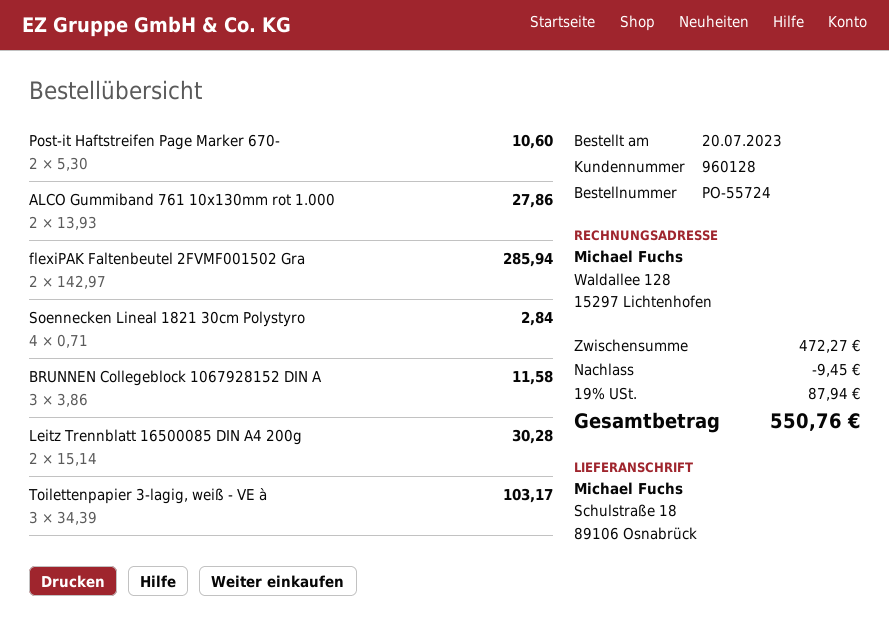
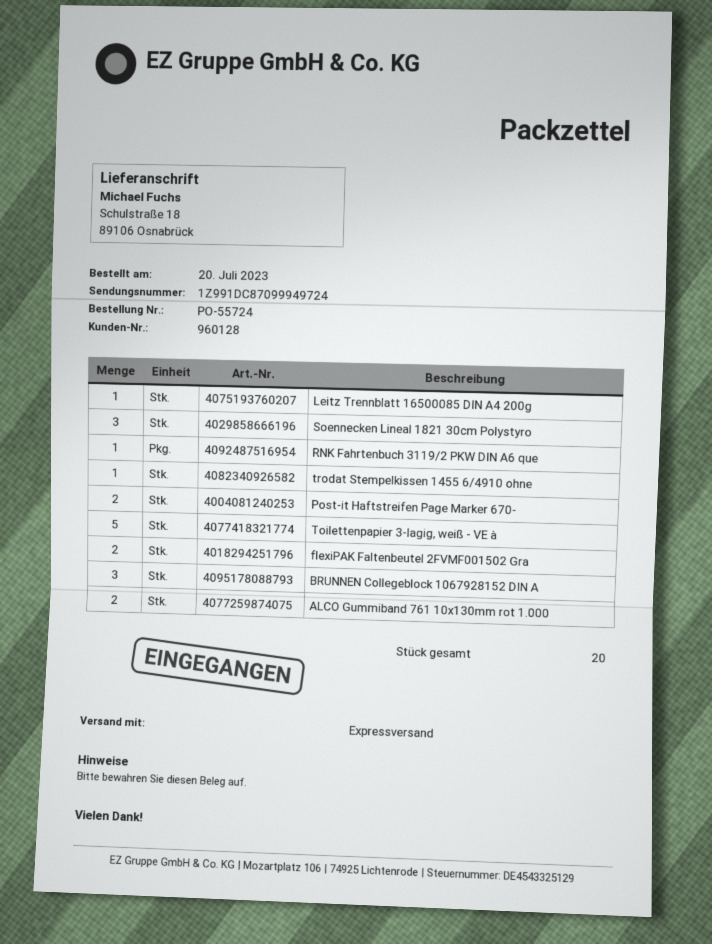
Soennecken Lineal 1821 30cm Polystyro: 4 -> 3
Leitz Trennblatt 16500085 DIN A4 200g: 2 -> 1
Toilettenpapier 3-lagig, weiß - VE à: 3 -> 5
RNK Fahrtenbuch 3119/2 PKW DIN A6 que: none -> 1
trodat Stempelkissen 1455 6/4910 ohne: none -> 1

